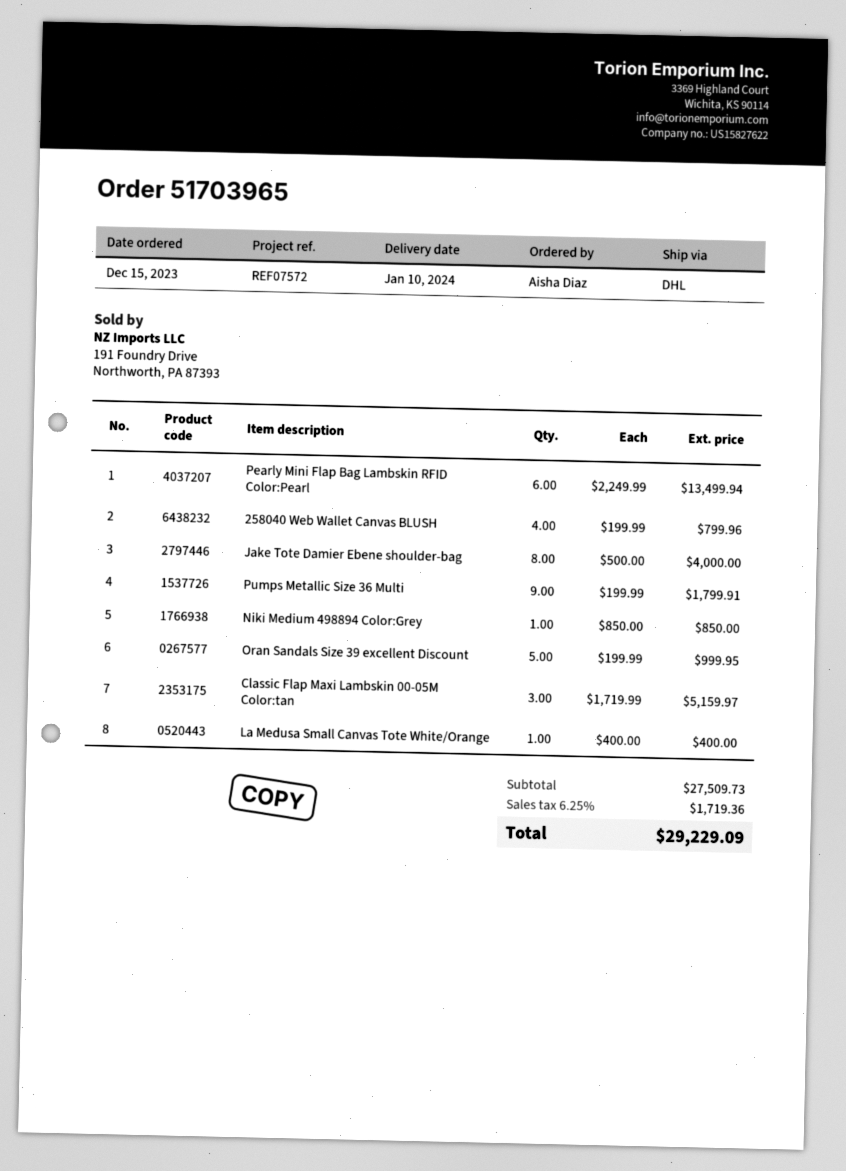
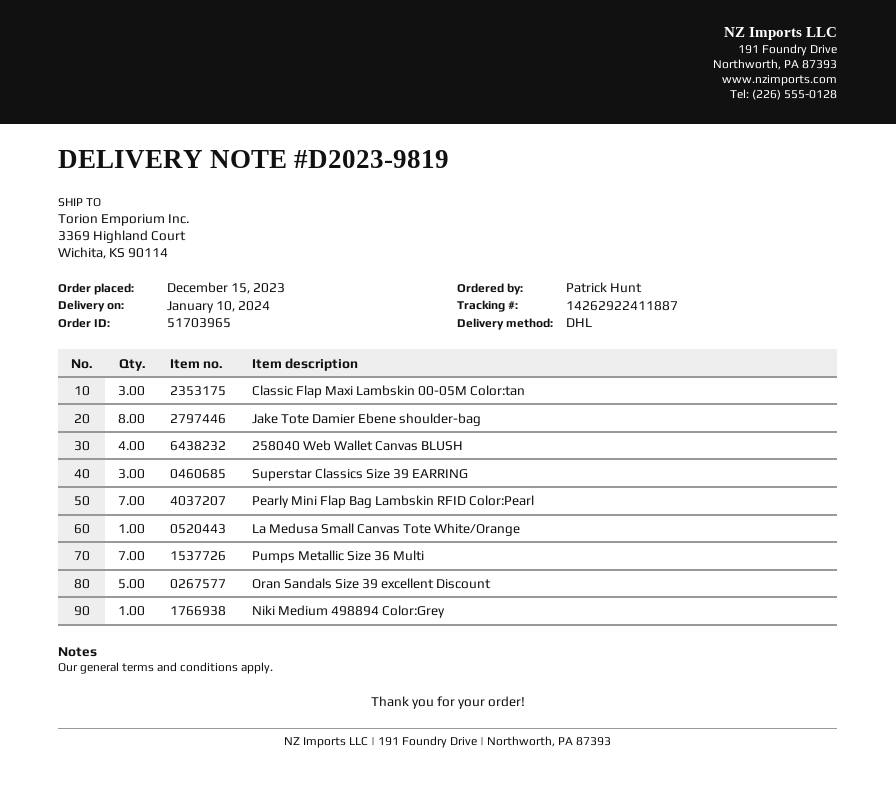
ordered by: Aisha Diaz -> Patrick Hunt
Pearly Mini Flap Bag Lambskin RFID Color:Pearl: 6 -> 7
Pumps Metallic Size 36 Multi: 9 -> 7
Superstar Classics Size 39 EARRING: none -> 3

